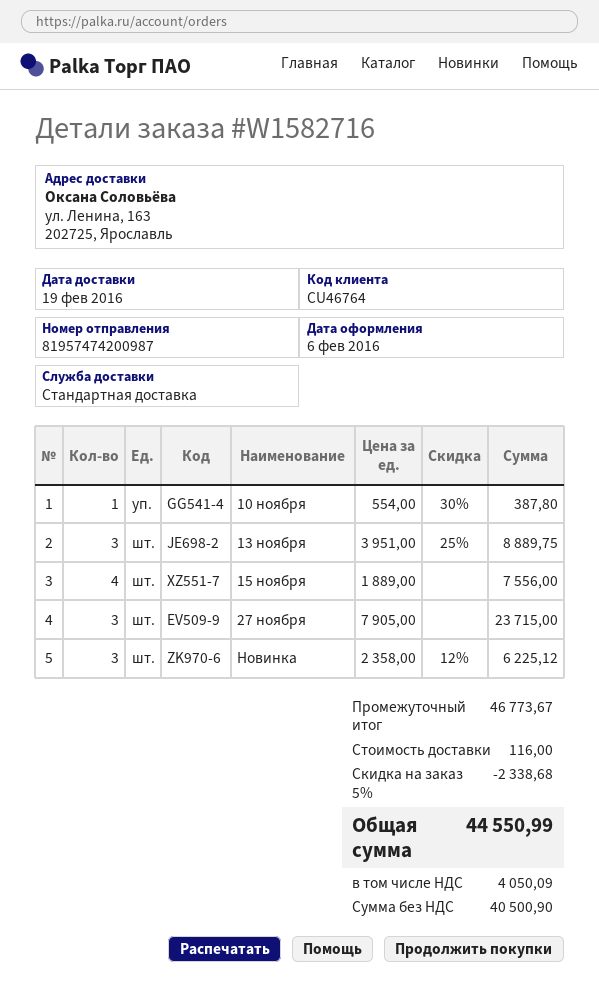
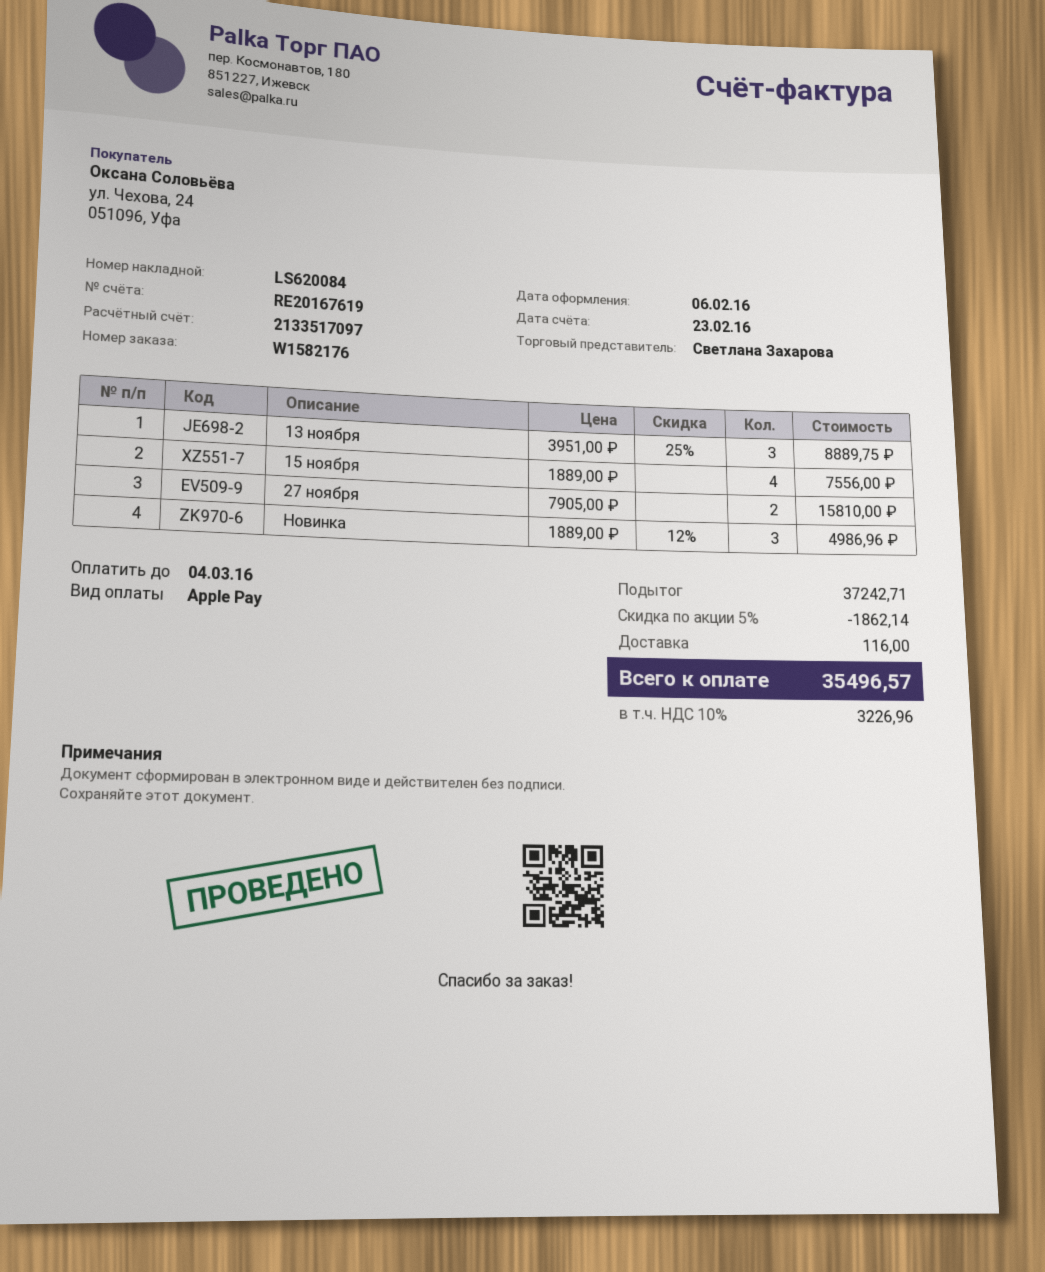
order number: W1582716 -> W1582176
10 ноября: 1 x 554.00 - 30% = 387.80 -> none
27 ноября: 3 x 7905.00 = 23715.00 -> 2 x 7905.00 = 15810.00
Новинка: 3 x 2358.00 - 12% = 6225.12 -> 3 x 1889.00 - 12% = 4986.96
subtotal: 46773.67 -> 37242.71
discount: 5% = 2338.68 -> 5% = 1862.14
tax: 4050.09 -> 3226.96
total: 44550.99 -> 35496.57

